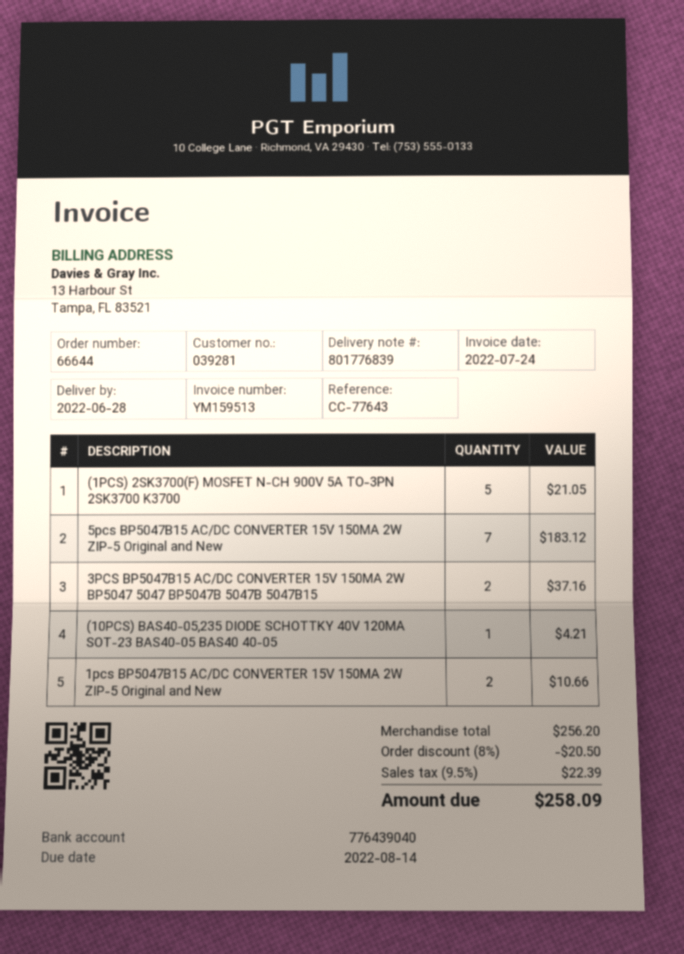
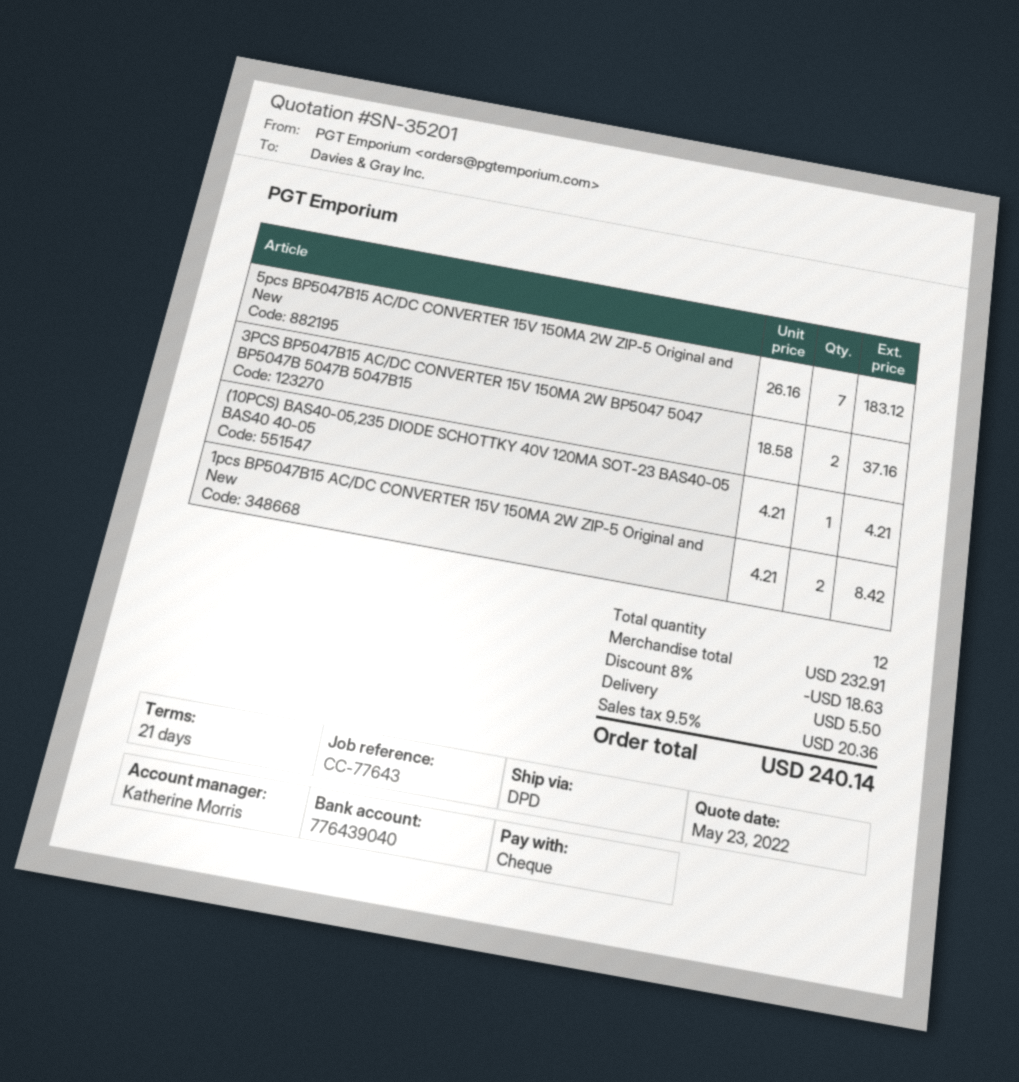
(1PCS) 2SK3700(F) MOSFET N-CH 900V 5A TO-3PN 2SK3700 K3700: 5 for 21.05 -> none
1pcs BP5047B15 AC/DC CONVERTER 15V 150MA 2W ZIP-5 Original and New: 2 for 10.66 -> 2 for 8.42
subtotal: 256.20 -> 232.91
discount: 8% = 20.50 -> 8% = 18.63
shipping: none -> 5.50
tax: 9.5% = 22.39 -> 9.5% = 20.36
total: 258.09 -> 240.14

